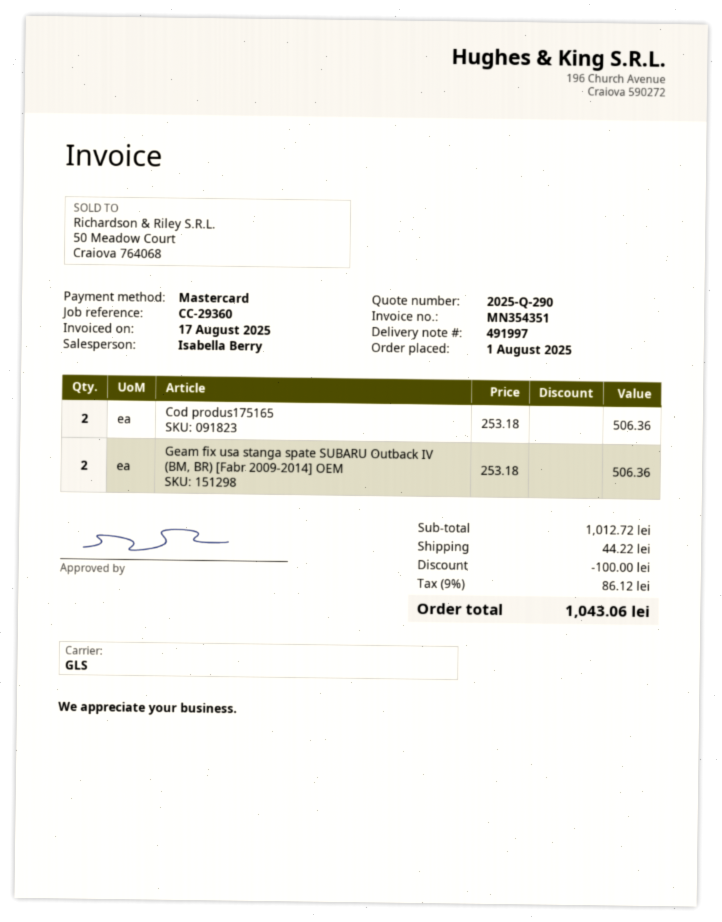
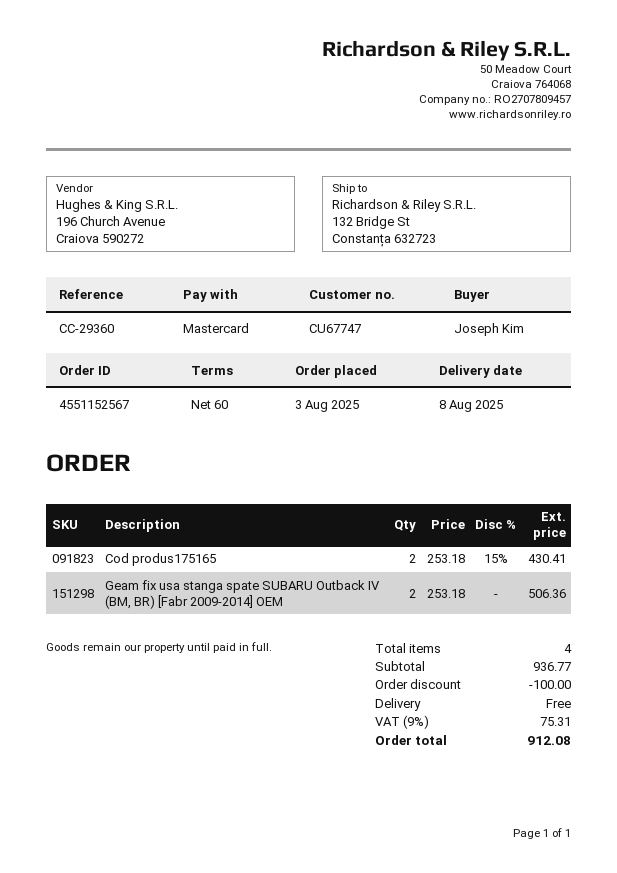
order date: 2025-08-01 -> 2025-08-03
Cod produs175165: 2 x 253.18 = 506.36 -> 2 x 253.18 - 15% = 430.41
subtotal: 1012.72 -> 936.77
shipping: 44.22 -> 0.00
tax: 9% = 86.12 -> 9% = 75.31
total: 1043.06 -> 912.08

